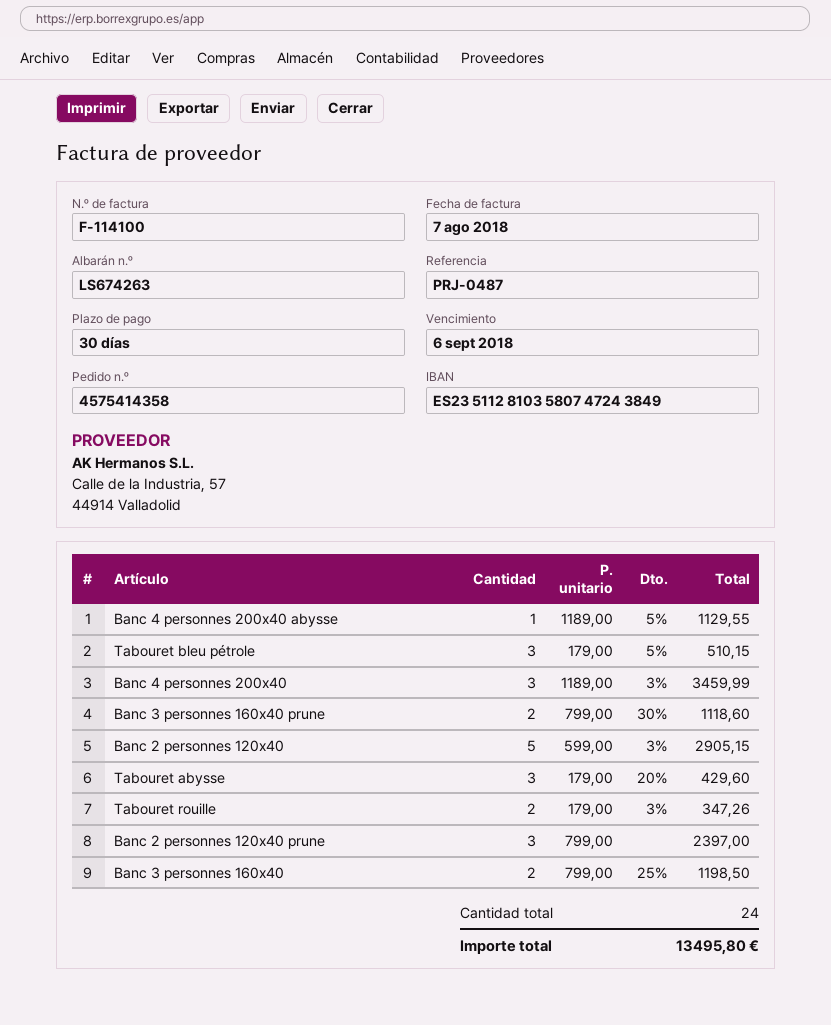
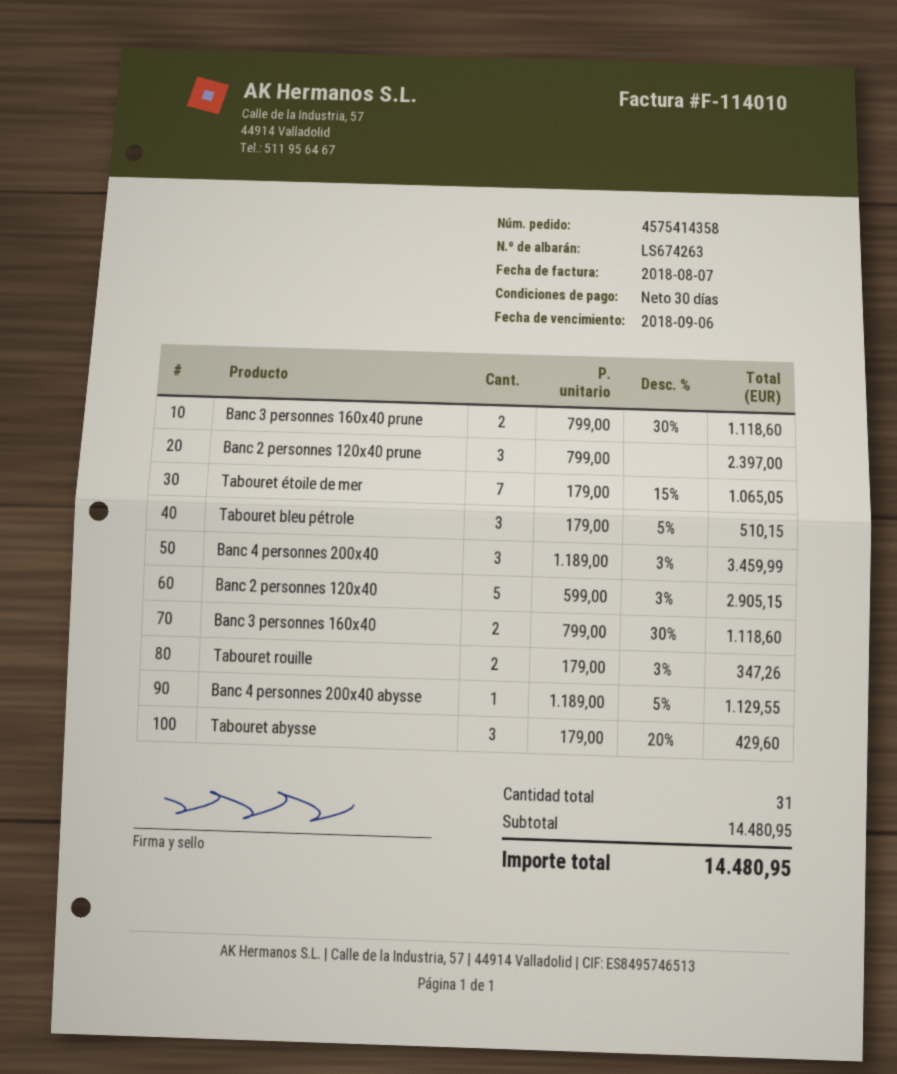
invoice number: F-114100 -> F-114010
Banc 3 personnes 160x40: 2 x 799.00 - 25% = 1198.50 -> 2 x 799.00 - 30% = 1118.60
Tabouret étoile de mer: none -> 7 x 179.00 - 15% = 1065.05
total quantity: 24 -> 31
total: 13495.80 -> 14480.95

